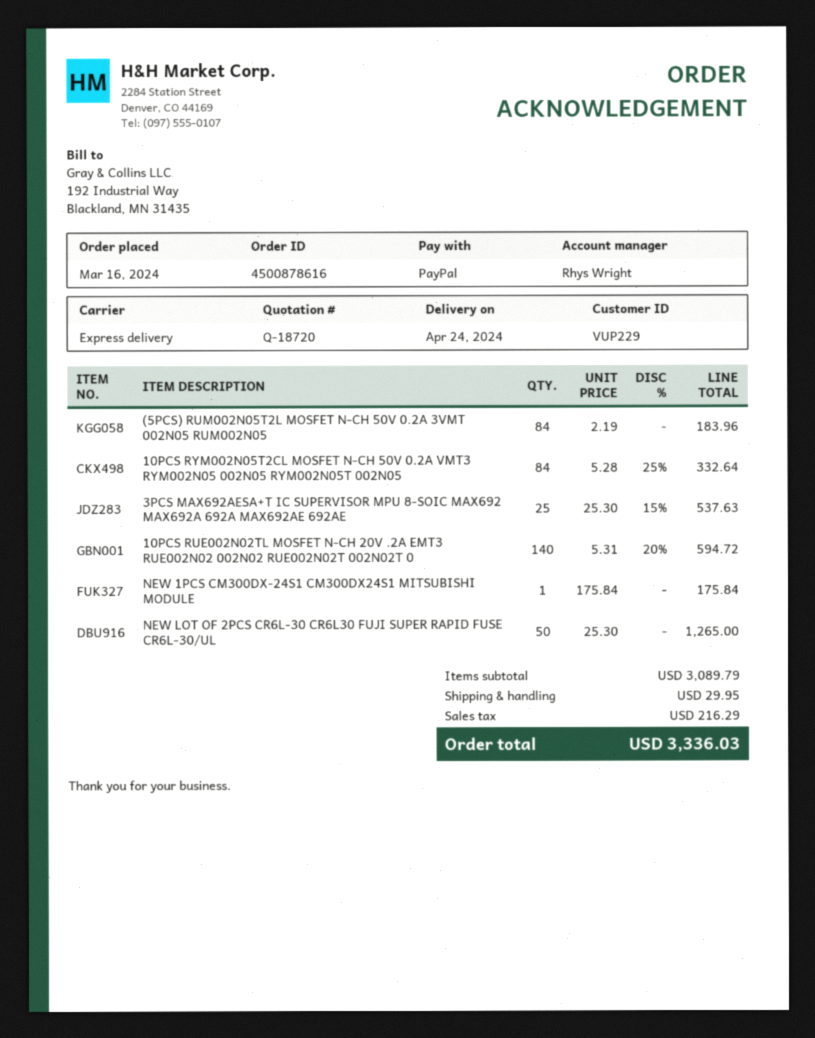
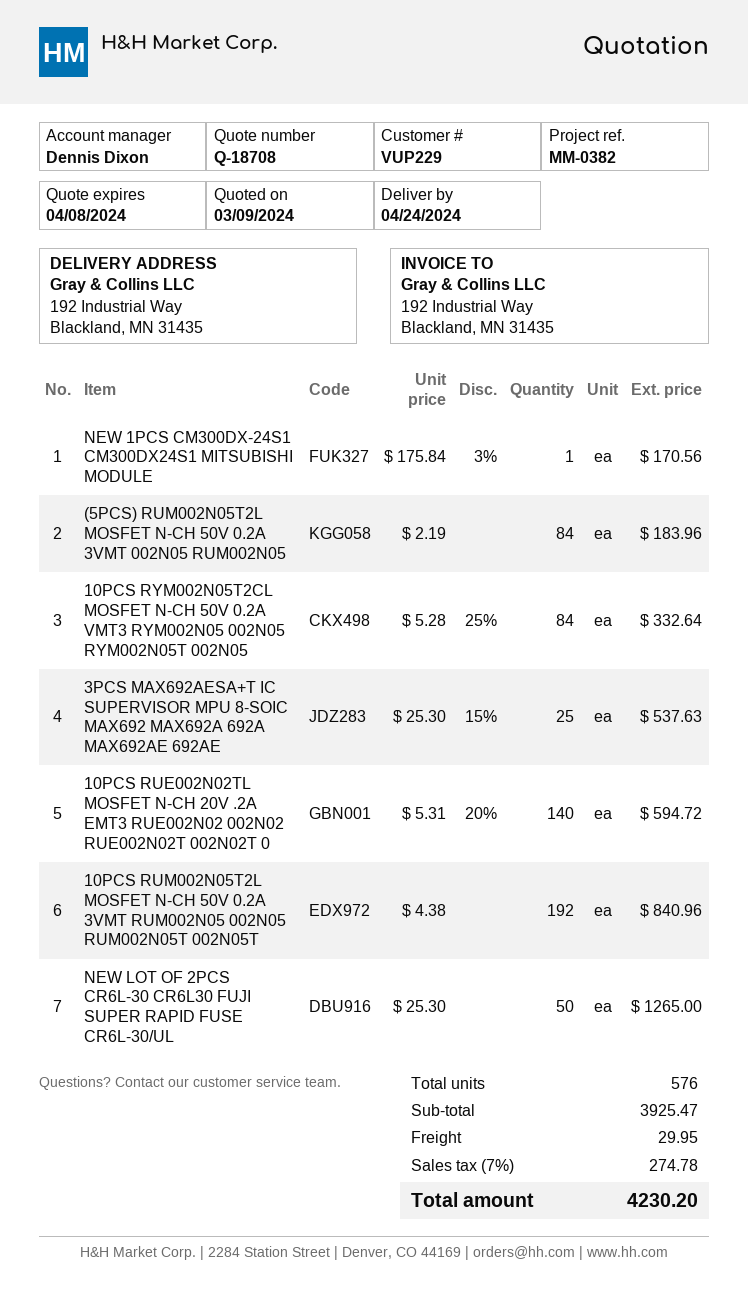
quote number: Q-18720 -> Q-18708
sales rep: Rhys Wright -> Dennis Dixon
NEW 1PCS CM300DX-24S1 CM300DX24S1 MITSUBISHI MODULE: 1 x 175.84 = 175.84 -> 1 x 175.84 - 3% = 170.56
10PCS RUM002N05T2L MOSFET N-CH 50V 0.2A 3VMT RUM002N05 002N05 RUM002N05T 002N05T: none -> 192 x 4.38 = 840.96
subtotal: 3089.79 -> 3925.47
tax: 216.29 -> 274.78
total: 3336.03 -> 4230.20

